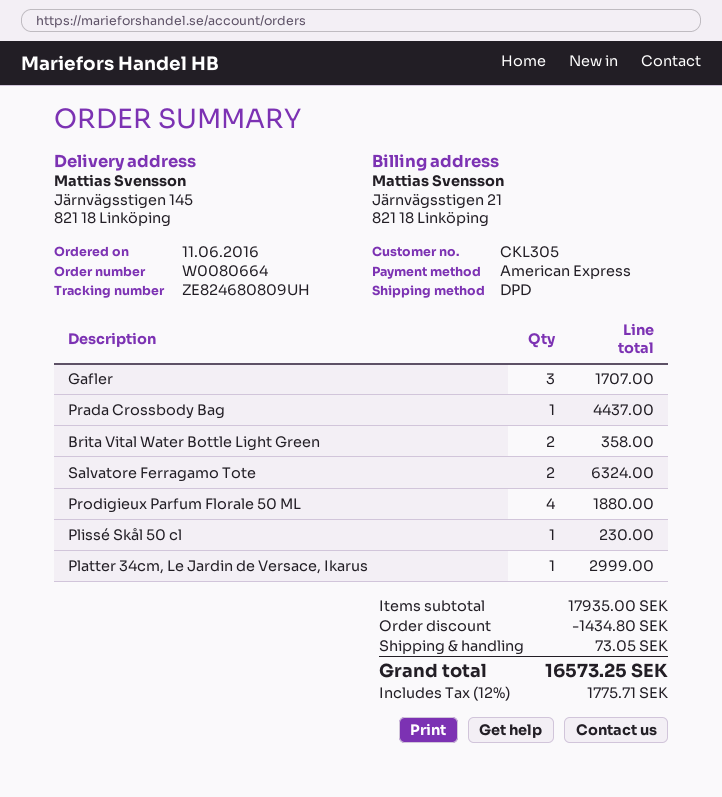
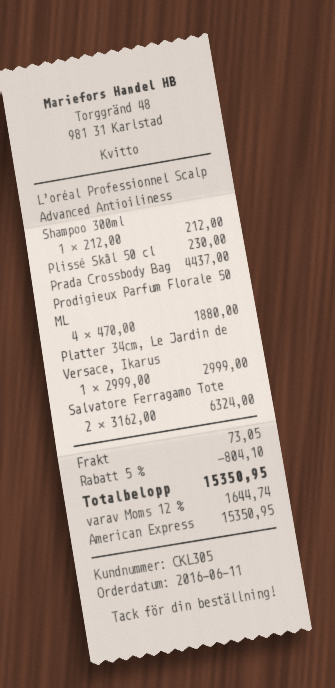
Gafler: 3 for 1707.00 -> none
Brita Vital Water Bottle Light Green: 2 for 358.00 -> none
L’oréal Professionnel Scalp Advanced Antioiliness Shampoo 300ml: none -> 1 for 212.00
discount: 1434.80 -> 804.10
tax: 12% = 1775.71 -> 12% = 1644.74
total: 16573.25 -> 15350.95

